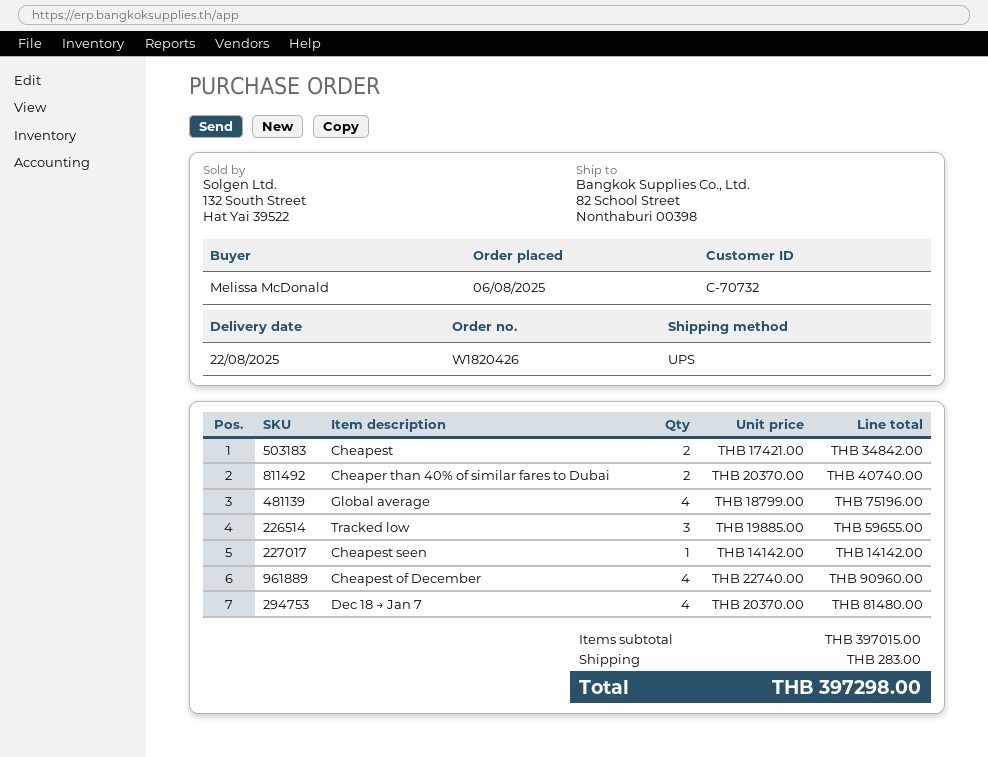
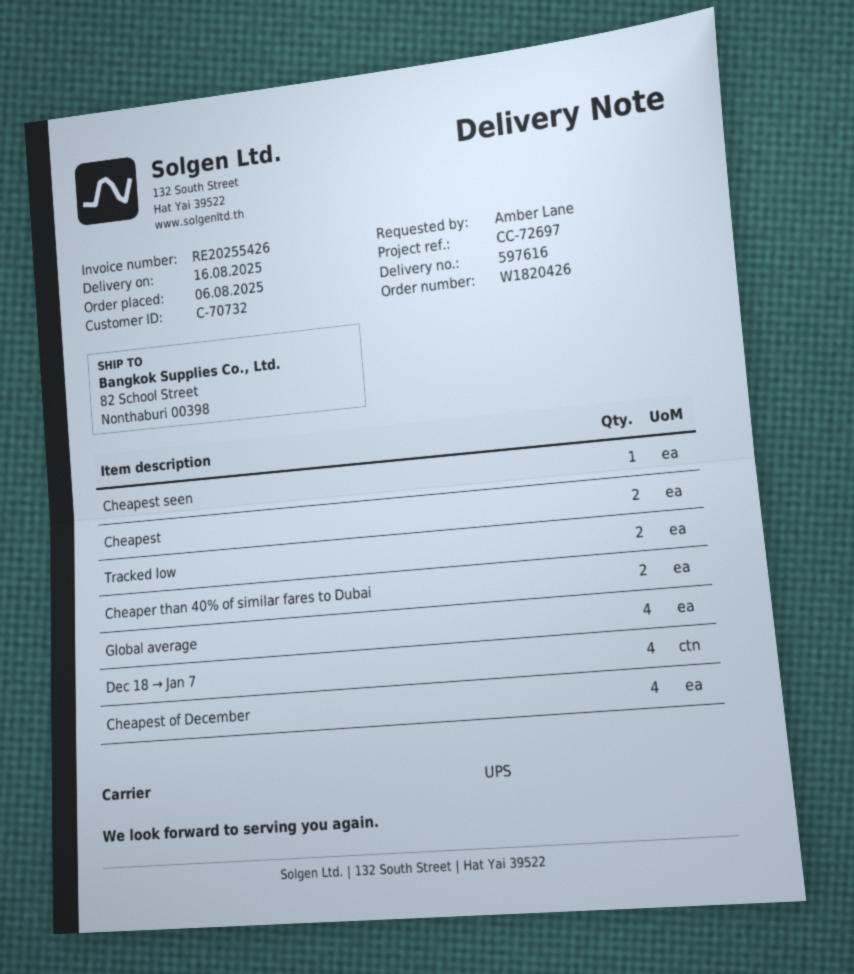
delivery date: 2025-08-22 -> 2025-08-16
ordered by: Melissa McDonald -> Amber Lane
Tracked low: 3 -> 2

